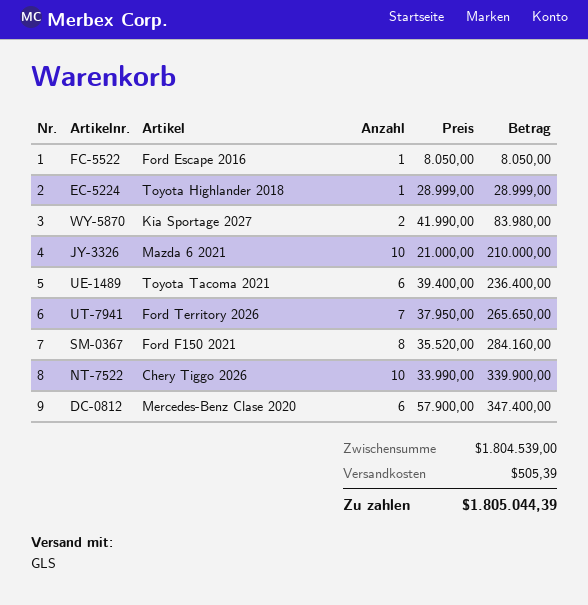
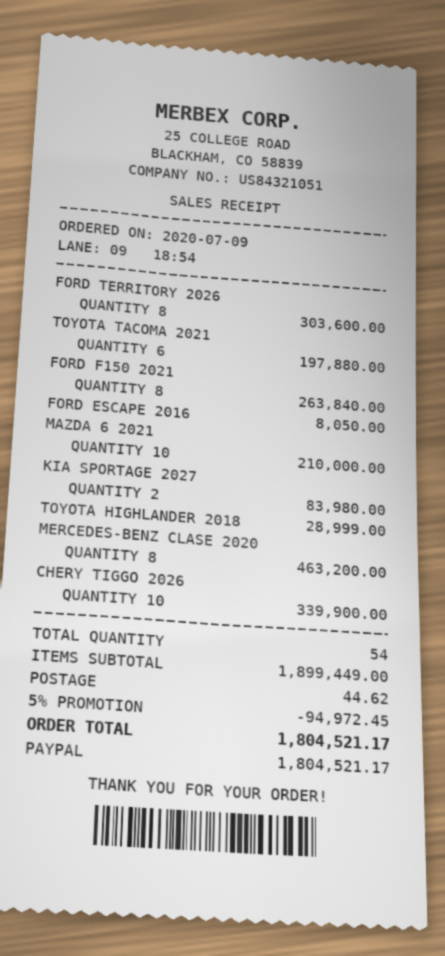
Toyota Tacoma 2021: 6 for 236400.00 -> 6 for 197880.00
Ford Territory 2026: 7 for 265650.00 -> 8 for 303600.00
Ford F150 2021: 8 for 284160.00 -> 8 for 263840.00
Mercedes-Benz Clase 2020: 6 for 347400.00 -> 8 for 463200.00
subtotal: 1804539.00 -> 1899449.00
discount: none -> 5% = 94972.45
shipping: 505.39 -> 44.62
total: 1805044.39 -> 1804521.17

